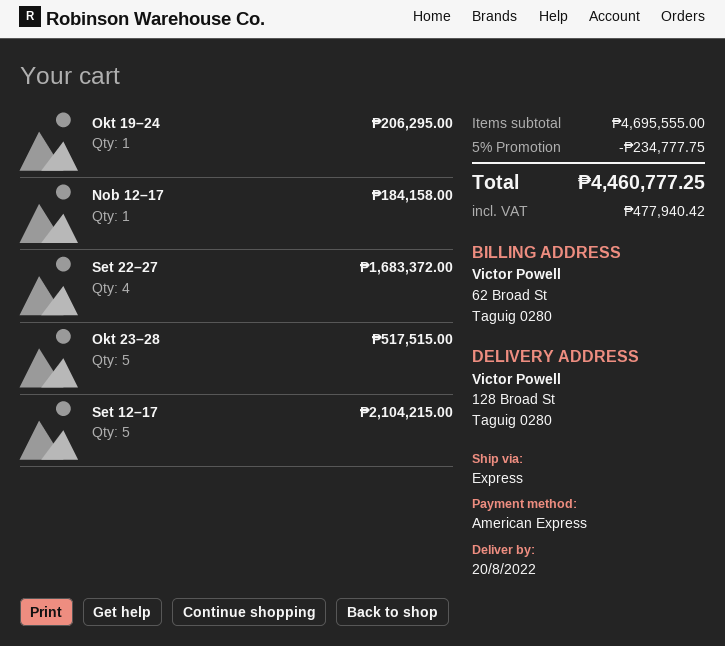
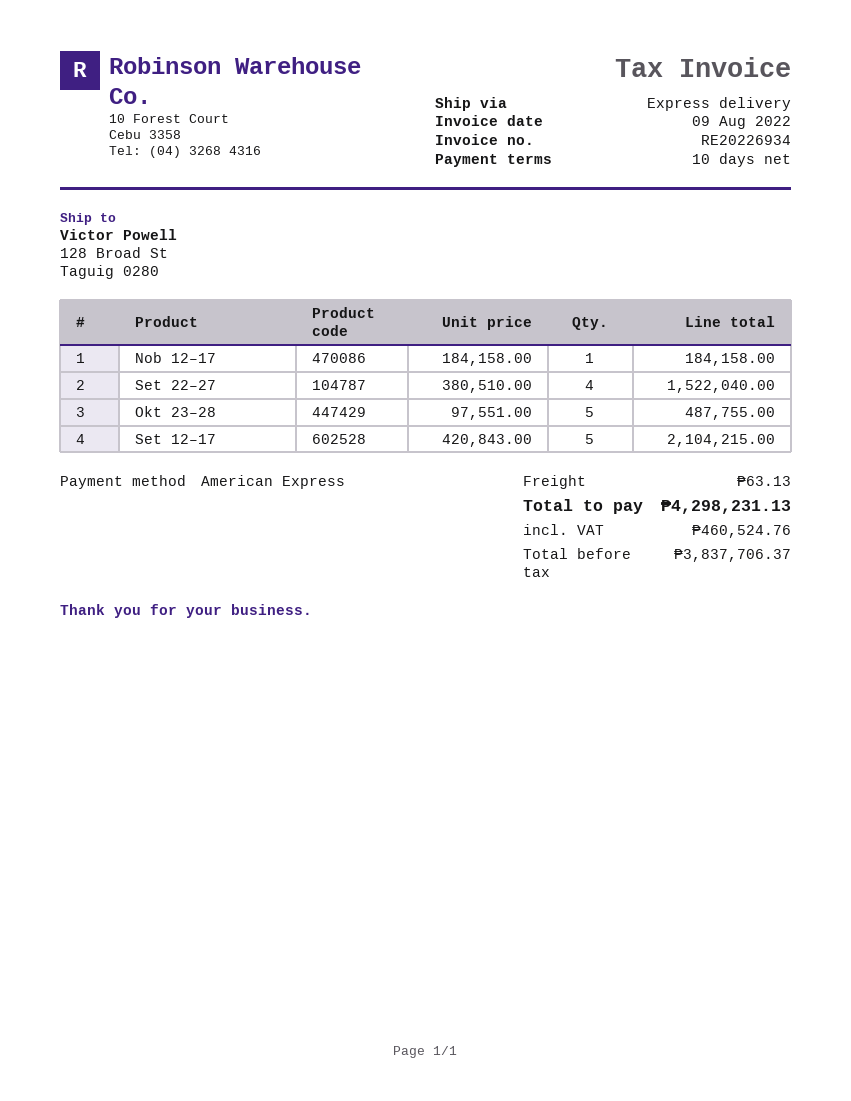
Okt 19–24: 1 for 206295.00 -> none
Set 22–27: 4 for 1683372.00 -> 4 for 1522040.00
Okt 23–28: 5 for 517515.00 -> 5 for 487755.00
discount: 5% = 234777.75 -> none
shipping: none -> 63.13
tax: 477940.42 -> 460524.76
total: 4460777.25 -> 4298231.13

